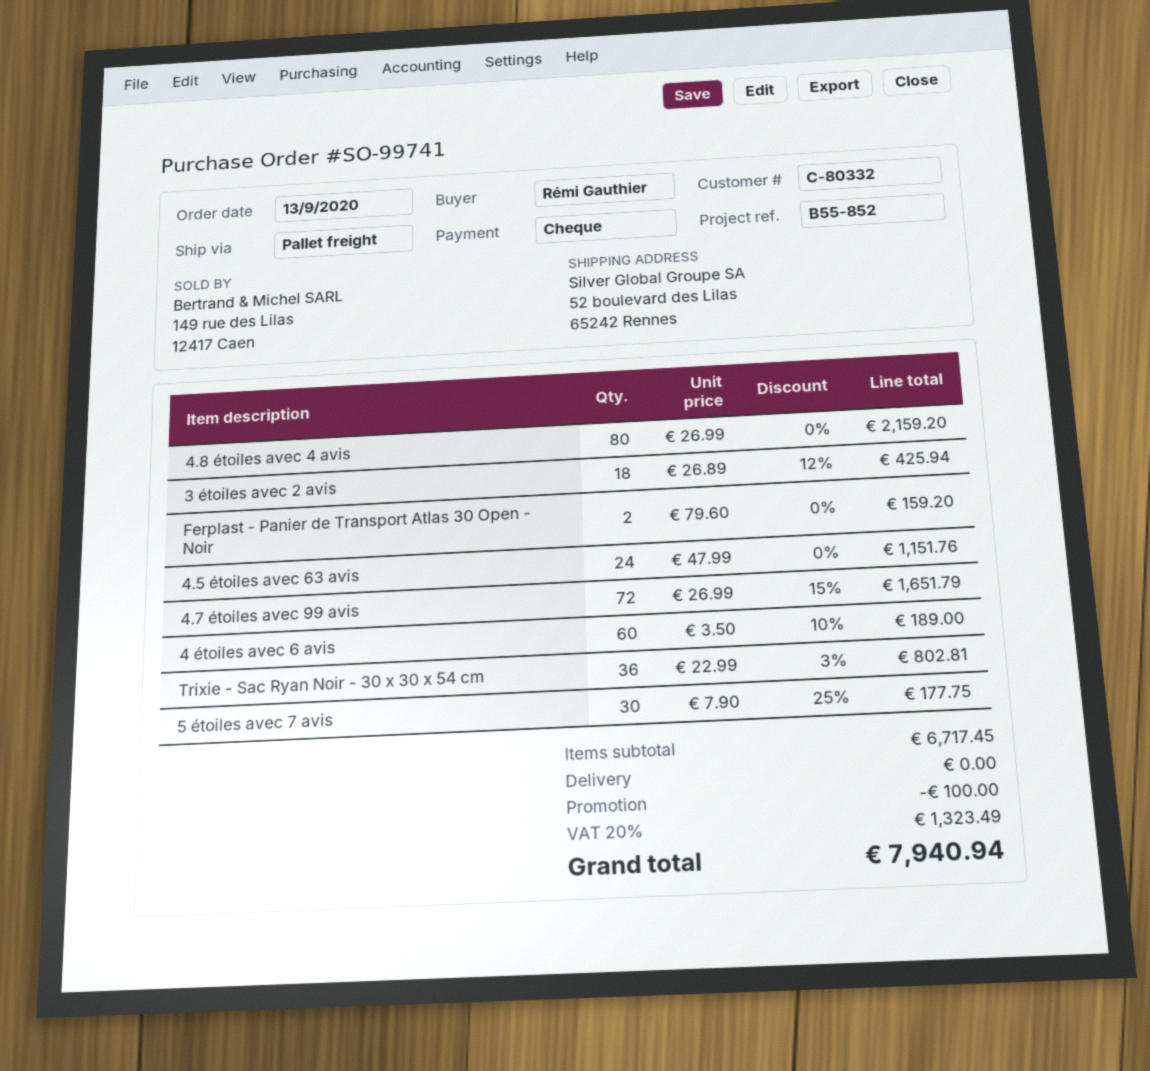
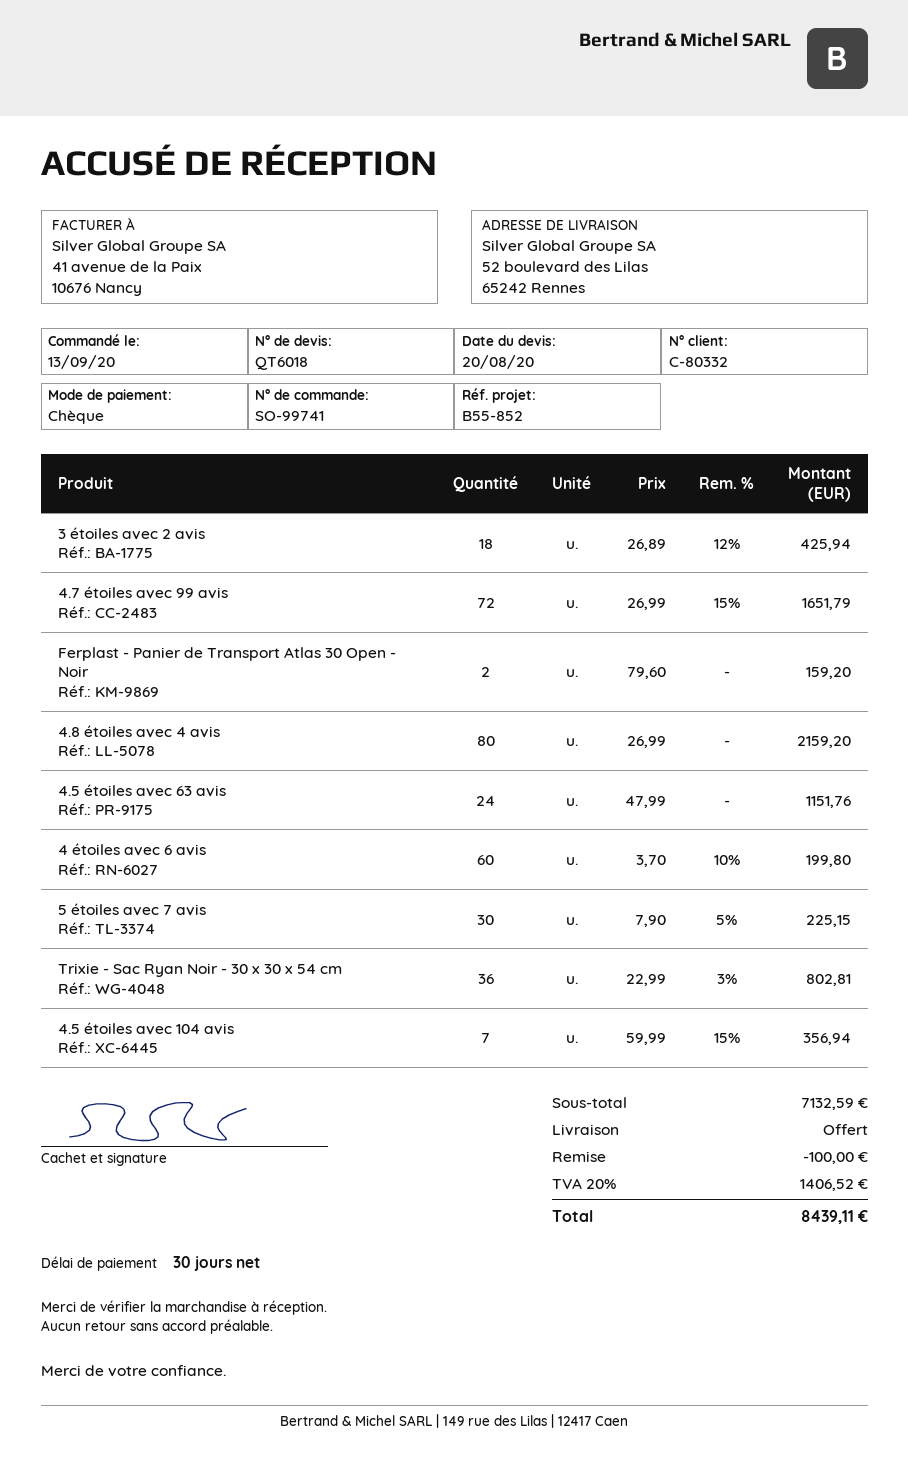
4 étoiles avec 6 avis: 60 x 3.50 - 10% = 189.00 -> 60 x 3.70 - 10% = 199.80
5 étoiles avec 7 avis: 30 x 7.90 - 25% = 177.75 -> 30 x 7.90 - 5% = 225.15
4.5 étoiles avec 104 avis: none -> 7 x 59.99 - 15% = 356.94
subtotal: 6717.45 -> 7132.59
tax: 20% = 1323.49 -> 20% = 1406.52
total: 7940.94 -> 8439.11

